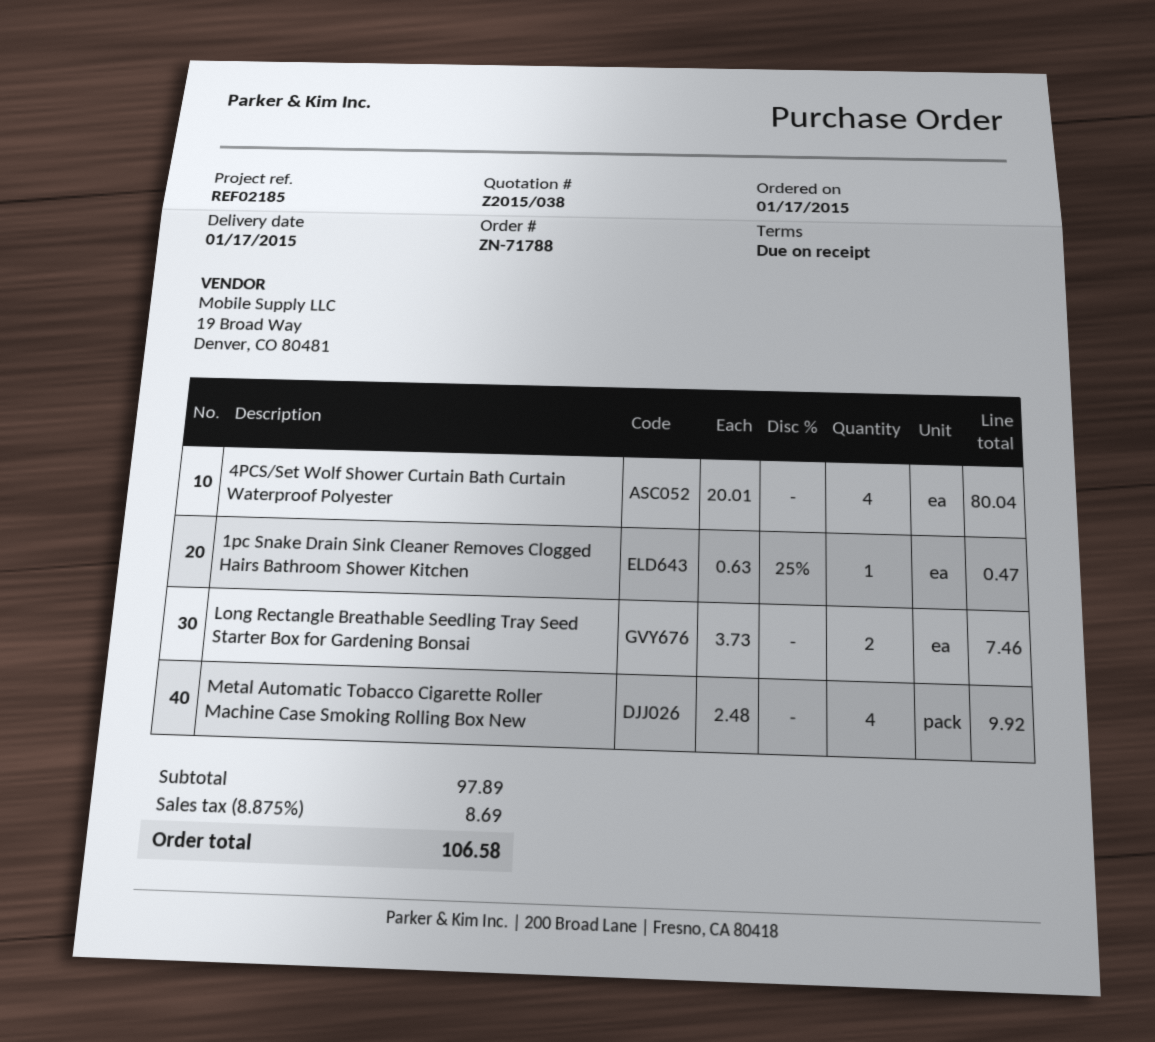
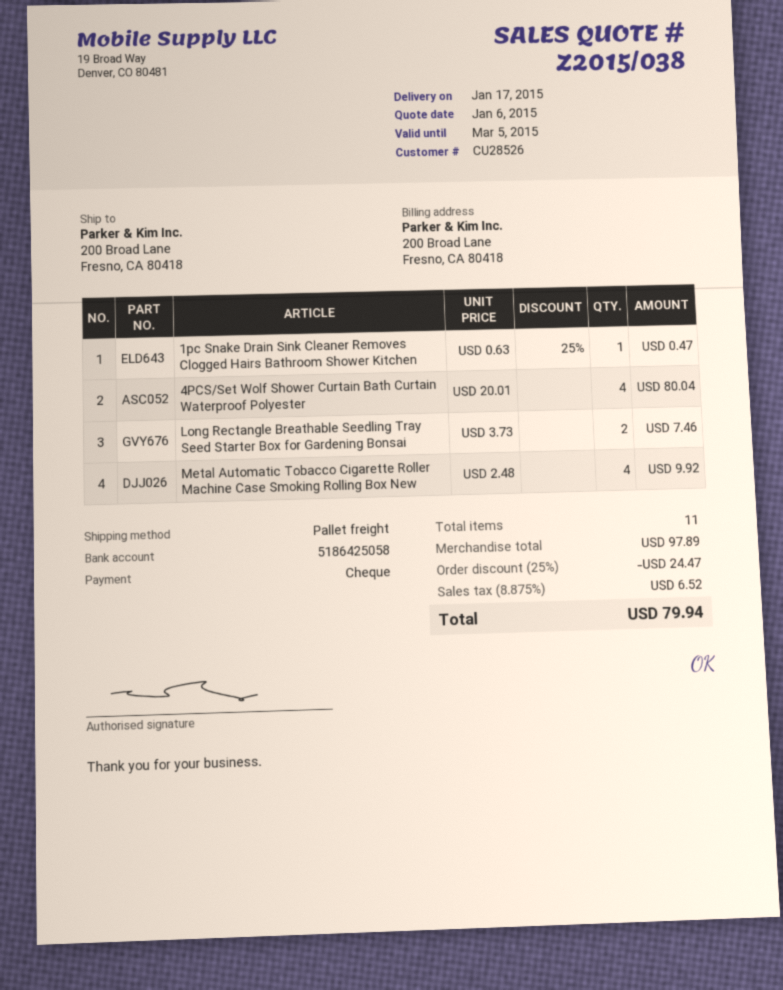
discount: none -> 25% = 24.47
tax: 8.875% = 8.69 -> 8.875% = 6.52
total: 106.58 -> 79.94

